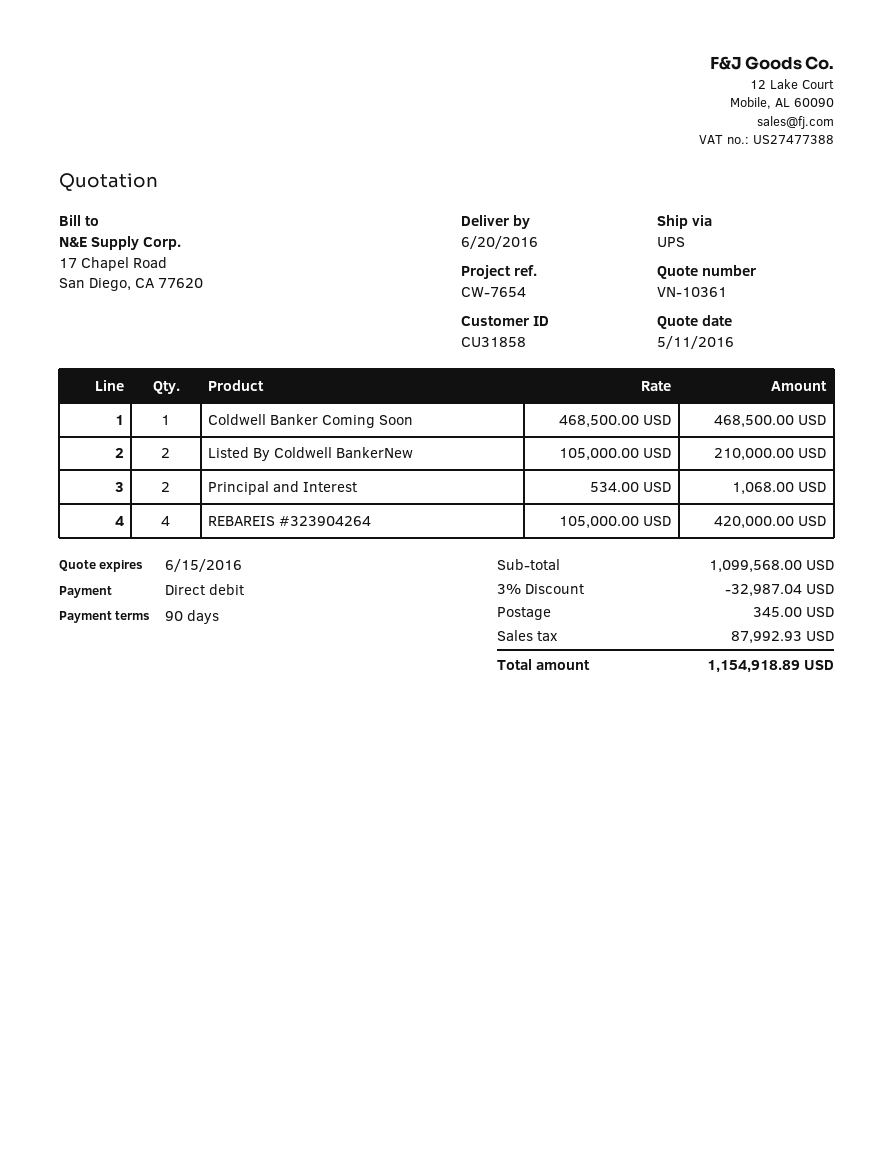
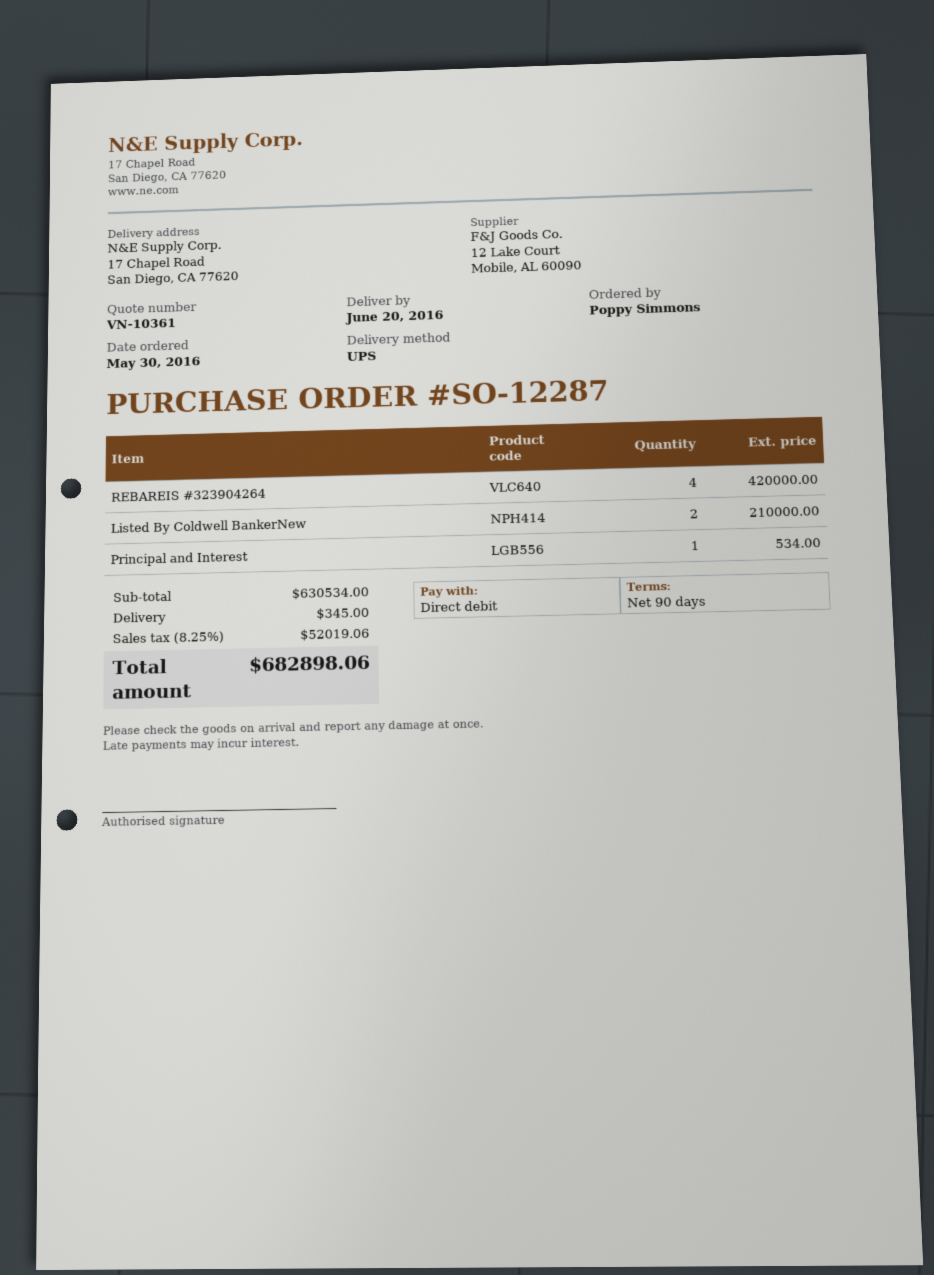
Coldwell Banker Coming Soon: 1 for 468500.00 -> none
Principal and Interest: 2 for 1068.00 -> 1 for 534.00
subtotal: 1099568.00 -> 630534.00
discount: 3% = 32987.04 -> none
tax: 87992.93 -> 52019.06
total: 1154918.89 -> 682898.06

